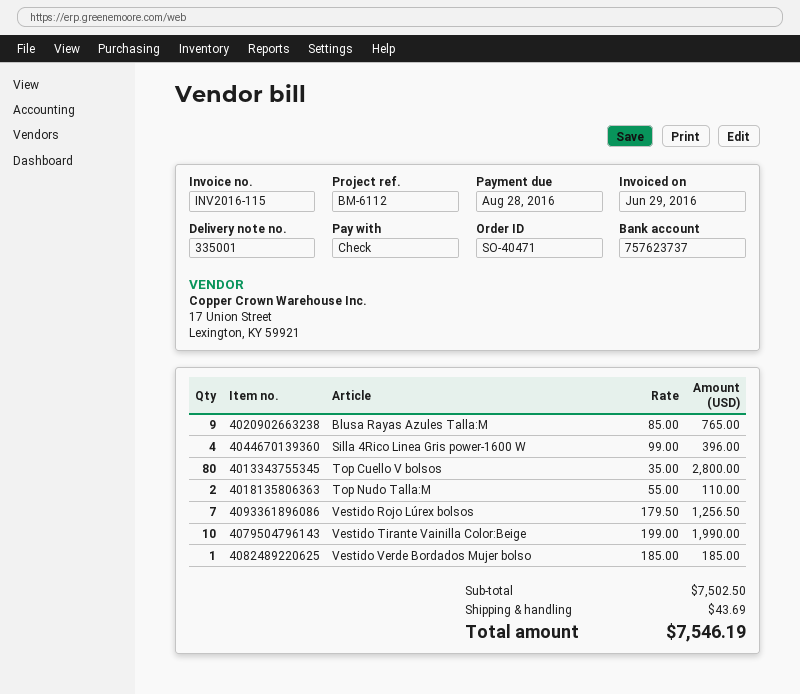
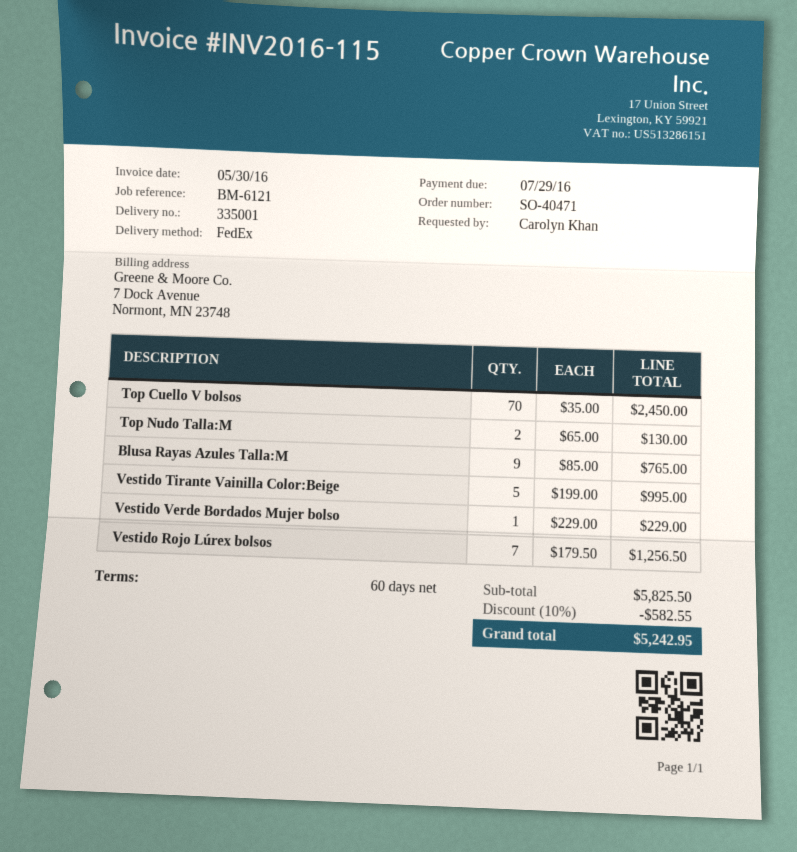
invoice date: 2016-06-29 -> 2016-05-30
due date: 2016-08-28 -> 2016-07-29
reference: BM-6112 -> BM-6121
Silla 4Rico Linea Gris power-1600 W: 4 x 99.00 = 396.00 -> none
Top Cuello V bolsos: 80 x 35.00 = 2800.00 -> 70 x 35.00 = 2450.00
Top Nudo Talla:M: 2 x 55.00 = 110.00 -> 2 x 65.00 = 130.00
Vestido Tirante Vainilla Color:Beige: 10 x 199.00 = 1990.00 -> 5 x 199.00 = 995.00
Vestido Verde Bordados Mujer bolso: 1 x 185.00 = 185.00 -> 1 x 229.00 = 229.00
subtotal: 7502.50 -> 5825.50
discount: none -> 10% = 582.55
shipping: 43.69 -> none
total: 7546.19 -> 5242.95

